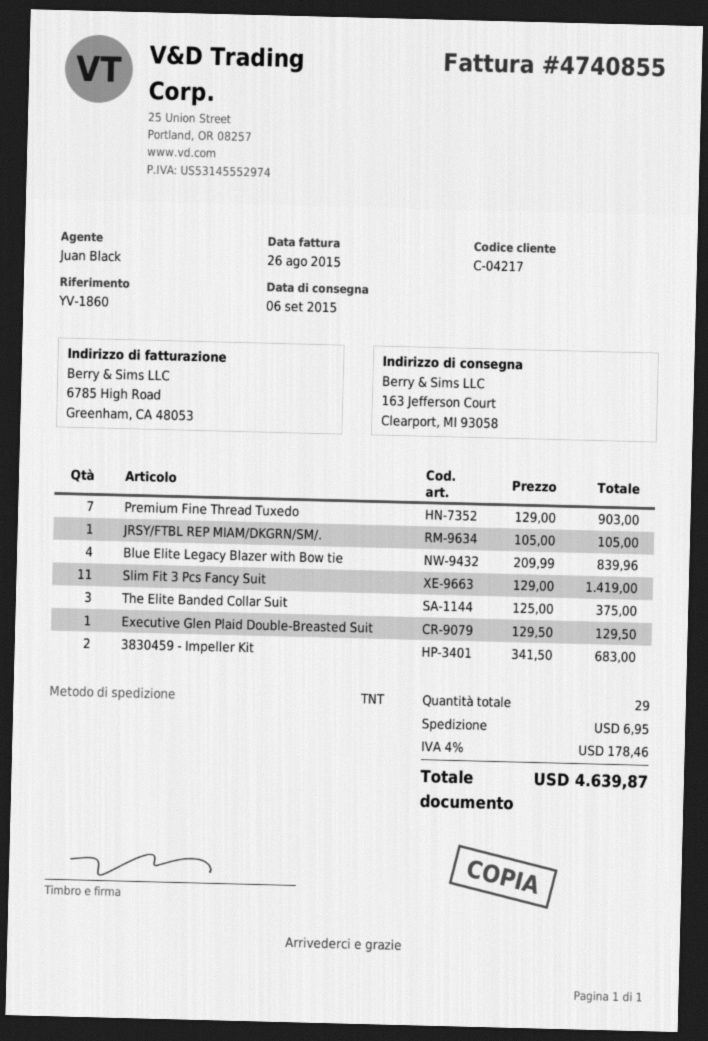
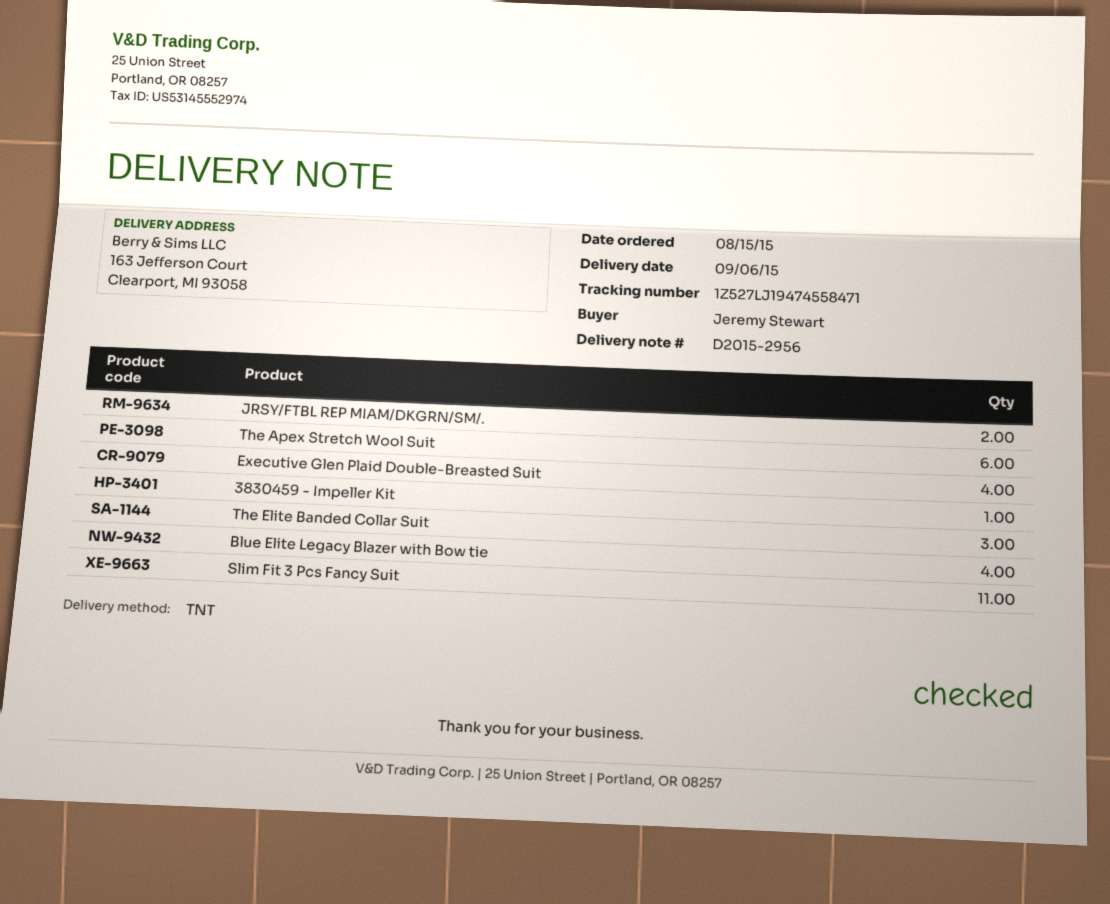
Premium Fine Thread Tuxedo: 7 -> none
JRSY/FTBL REP MIAM/DKGRN/SM/.: 1 -> 2
Executive Glen Plaid Double-Breasted Suit: 1 -> 4
3830459 - Impeller Kit: 2 -> 1
The Apex Stretch Wool Suit: none -> 6

